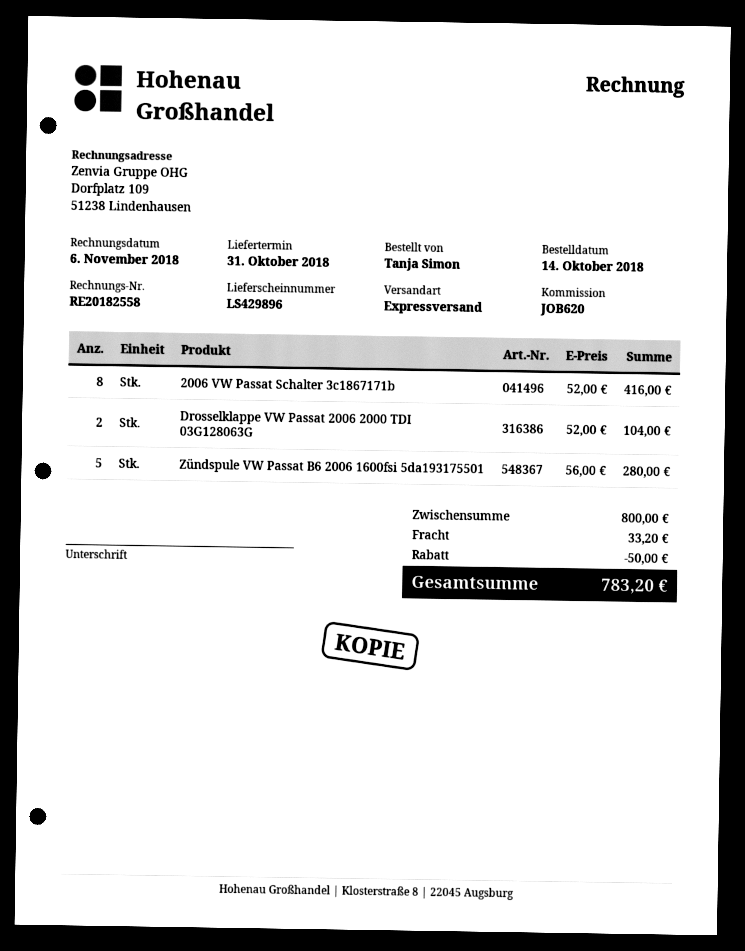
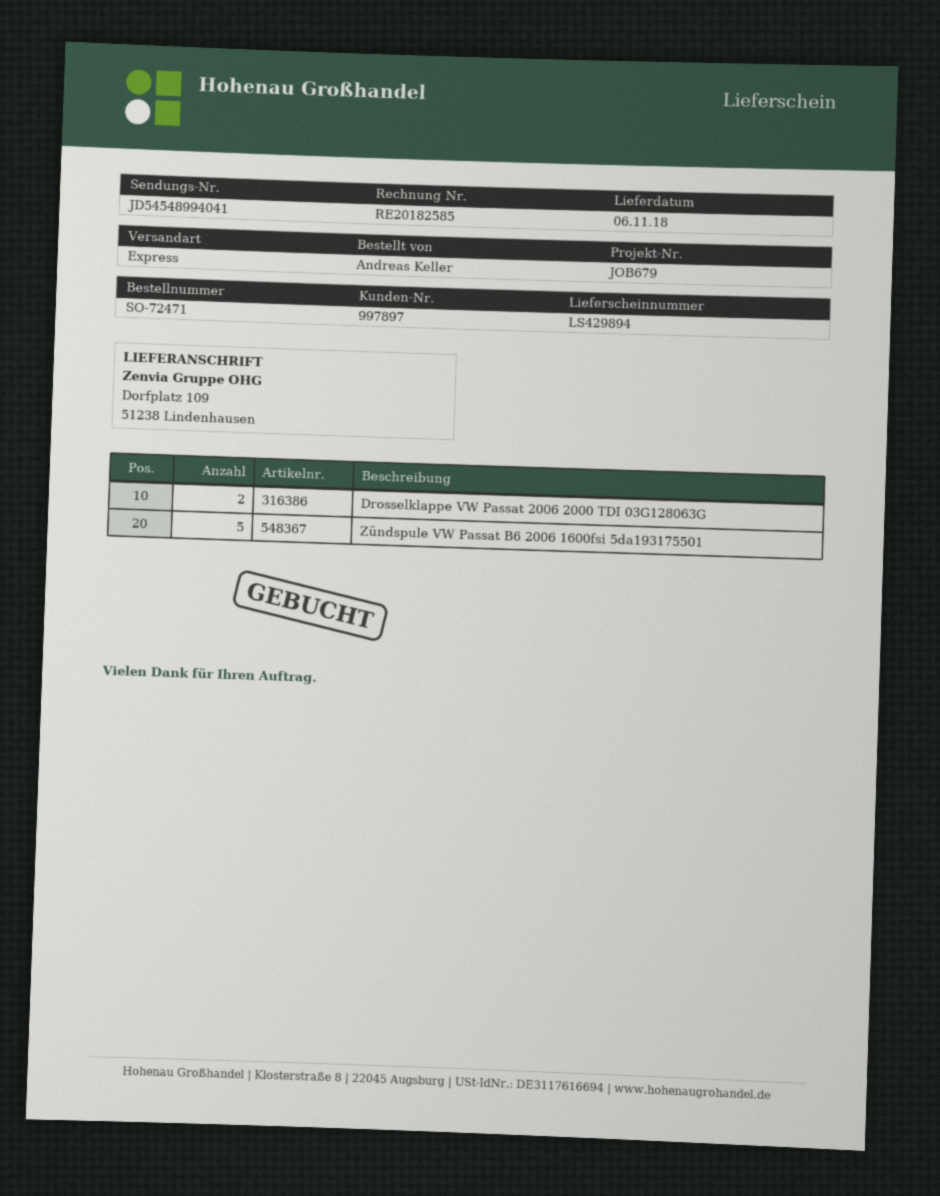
delivery note number: LS429896 -> LS429894
delivery date: 2018-10-31 -> 2018-11-06
invoice number: RE20182558 -> RE20182585
reference: JOB620 -> JOB679
ordered by: Tanja Simon -> Andreas Keller
2006 VW Passat Schalter 3c1867171b: 8 -> none

